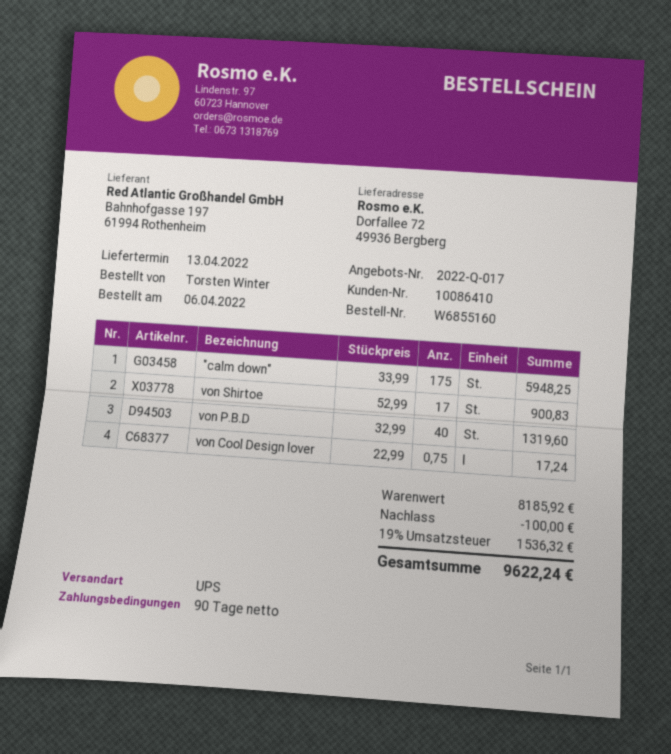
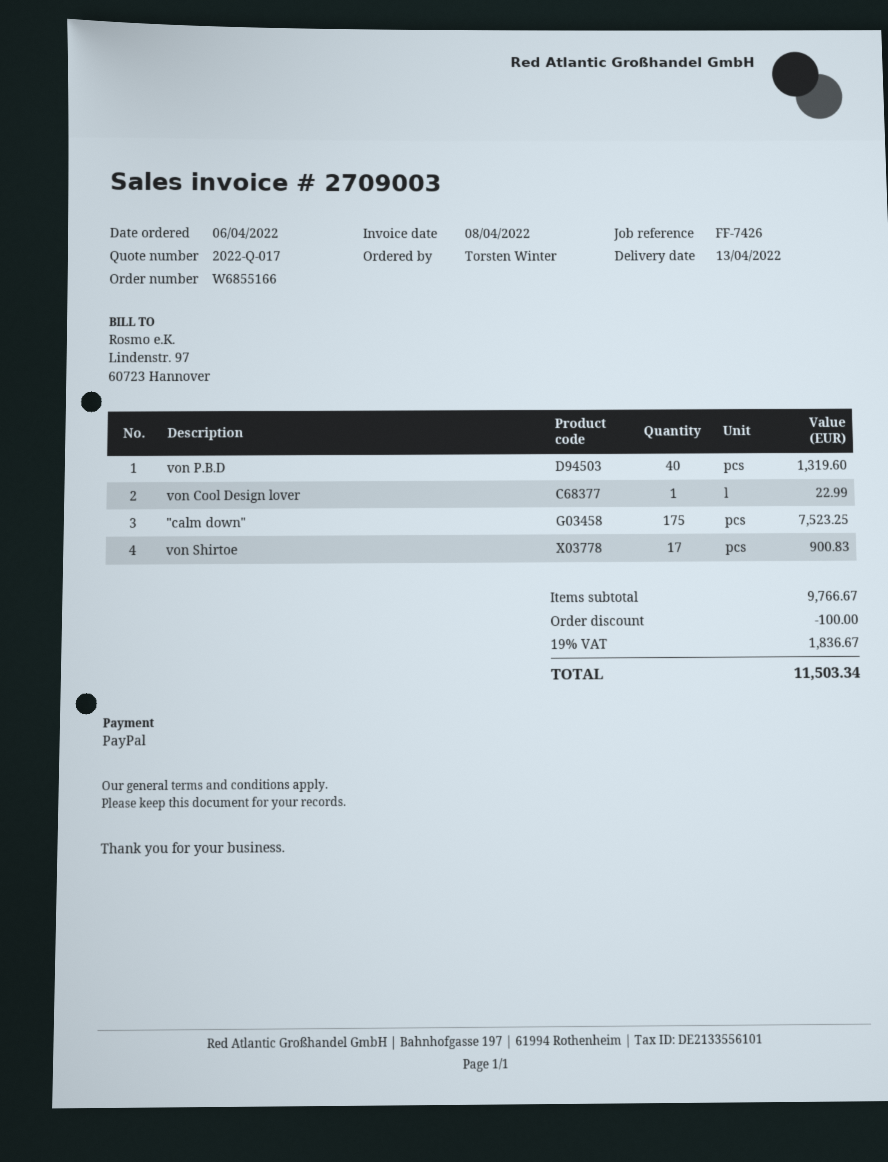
order number: W6855160 -> W6855166
"calm down": 175 for 5948.25 -> 175 for 7523.25
von Cool Design lover: 0.75 for 17.24 -> 1 for 22.99
subtotal: 8185.92 -> 9766.67
tax: 19% = 1536.32 -> 19% = 1836.67
total: 9622.24 -> 11503.34

